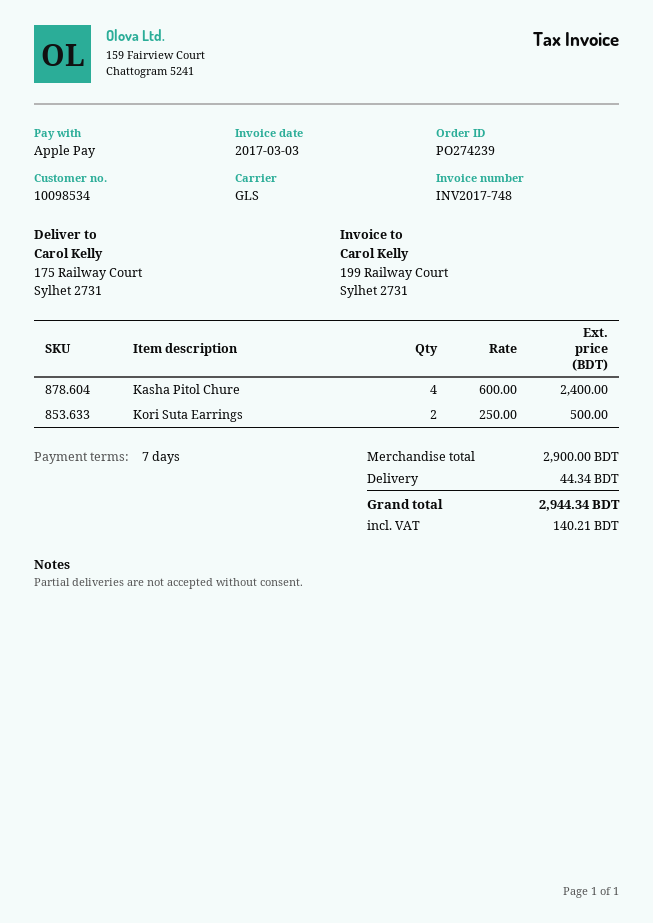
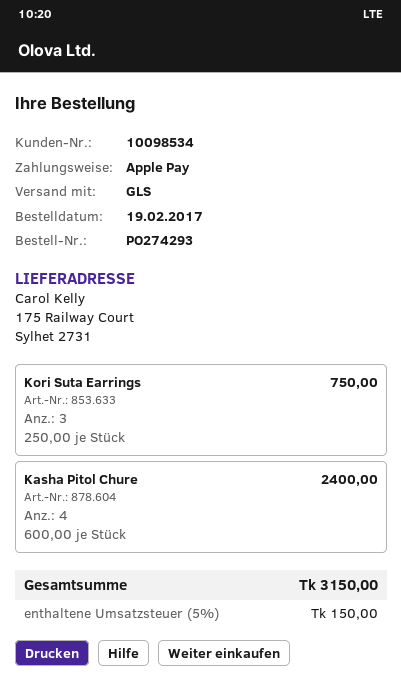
order number: PO274239 -> PO274293
Kori Suta Earrings: 2 x 250.00 = 500.00 -> 3 x 250.00 = 750.00
shipping: 44.34 -> none
tax: 140.21 -> 150.00
total: 2944.34 -> 3150.00

